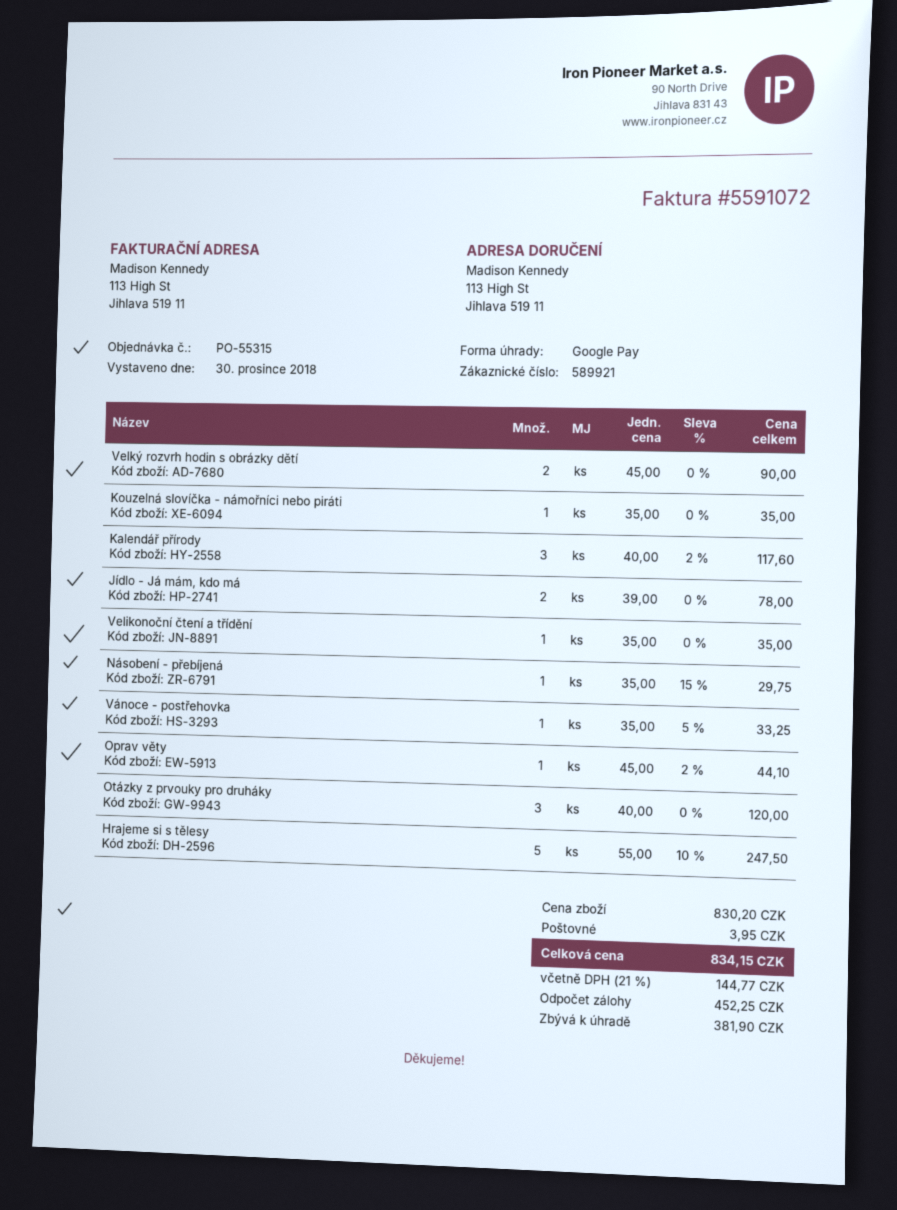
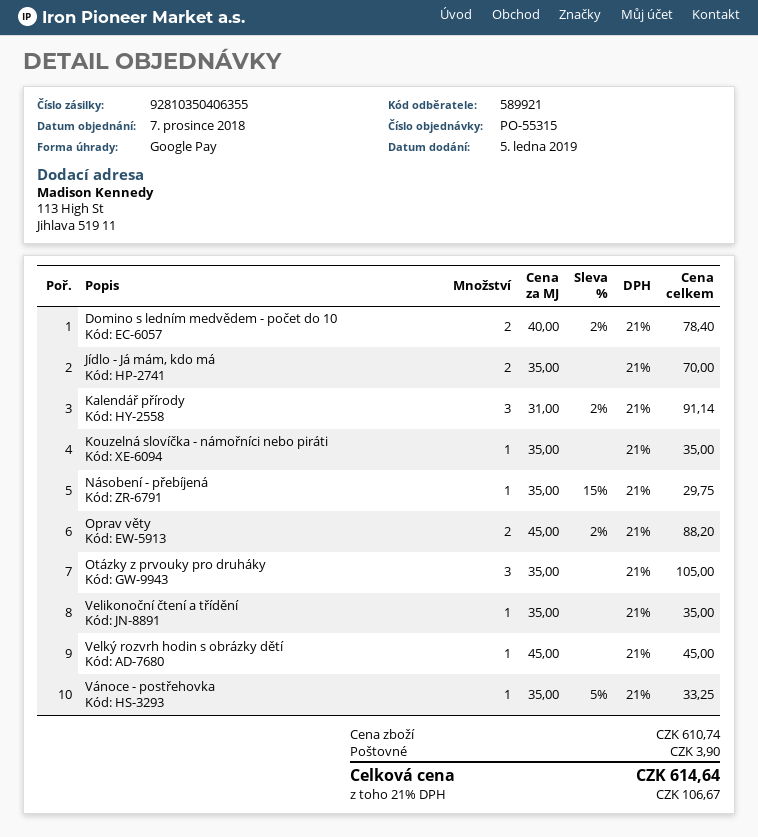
Velký rozvrh hodin s obrázky dětí: 2 x 45.00 = 90.00 -> 1 x 45.00 = 45.00
Kalendář přírody: 3 x 40.00 - 2% = 117.60 -> 3 x 31.00 - 2% = 91.14
Jídlo - Já mám, kdo má: 2 x 39.00 = 78.00 -> 2 x 35.00 = 70.00
Oprav věty: 1 x 45.00 - 2% = 44.10 -> 2 x 45.00 - 2% = 88.20
Otázky z prvouky pro druháky: 3 x 40.00 = 120.00 -> 3 x 35.00 = 105.00
Hrajeme si s tělesy: 5 x 55.00 - 10% = 247.50 -> none
Domino s ledním medvědem - počet do 10: none -> 2 x 40.00 - 2% = 78.40
subtotal: 830.20 -> 610.74
shipping: 3.95 -> 3.90
tax: 21% = 144.77 -> 21% = 106.67
total: 834.15 -> 614.64

